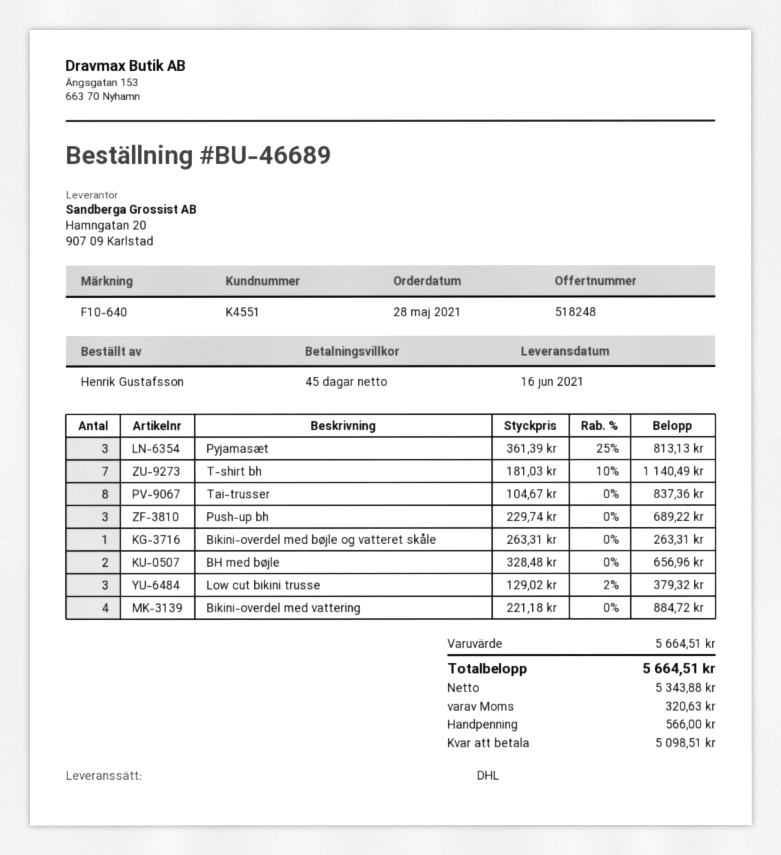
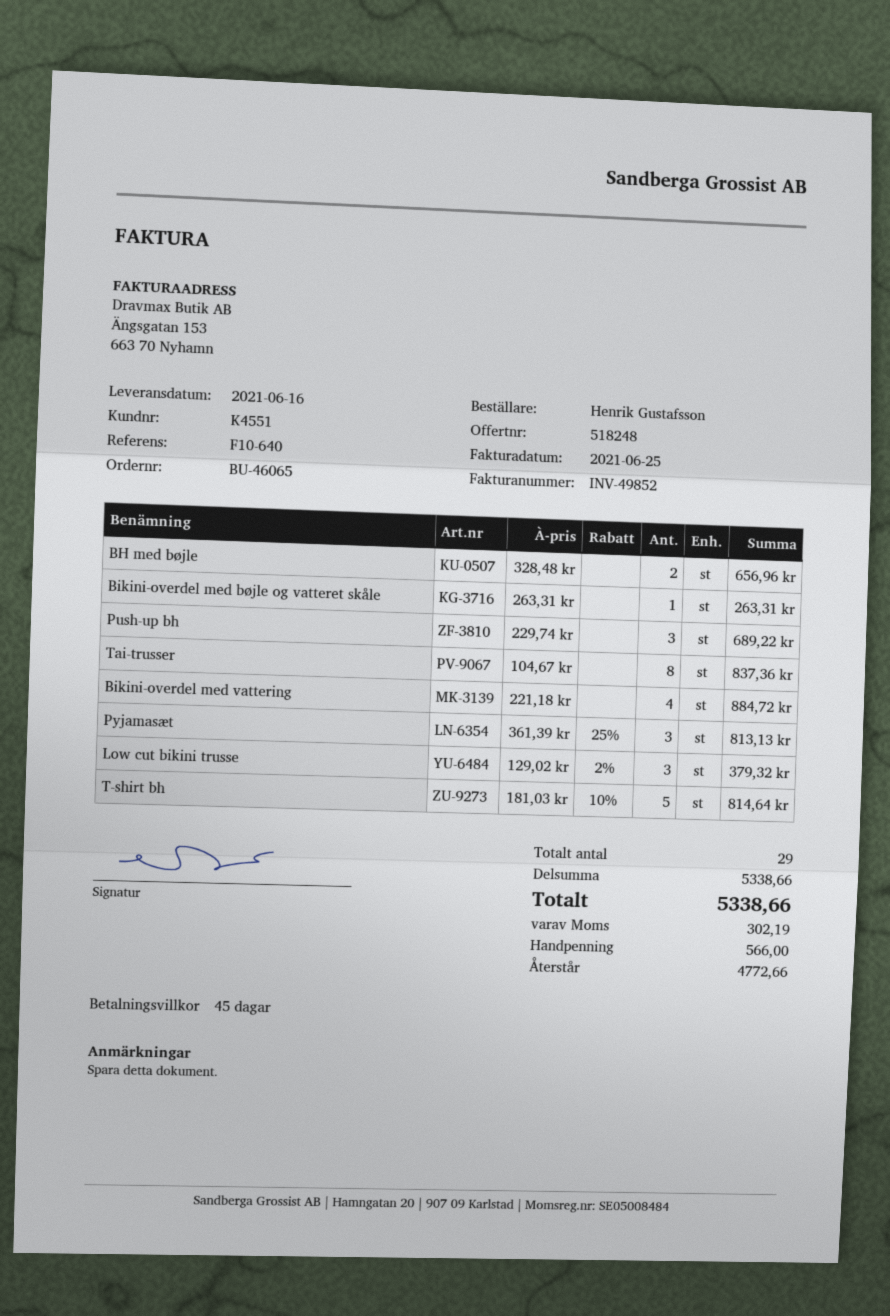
order number: BU-46689 -> BU-46065
T-shirt bh: 7 x 181.03 - 10% = 1140.49 -> 5 x 181.03 - 10% = 814.64
subtotal: 5664.51 -> 5338.66
tax: 320.63 -> 302.19
total: 5664.51 -> 5338.66
balance: 5098.51 -> 4772.66

